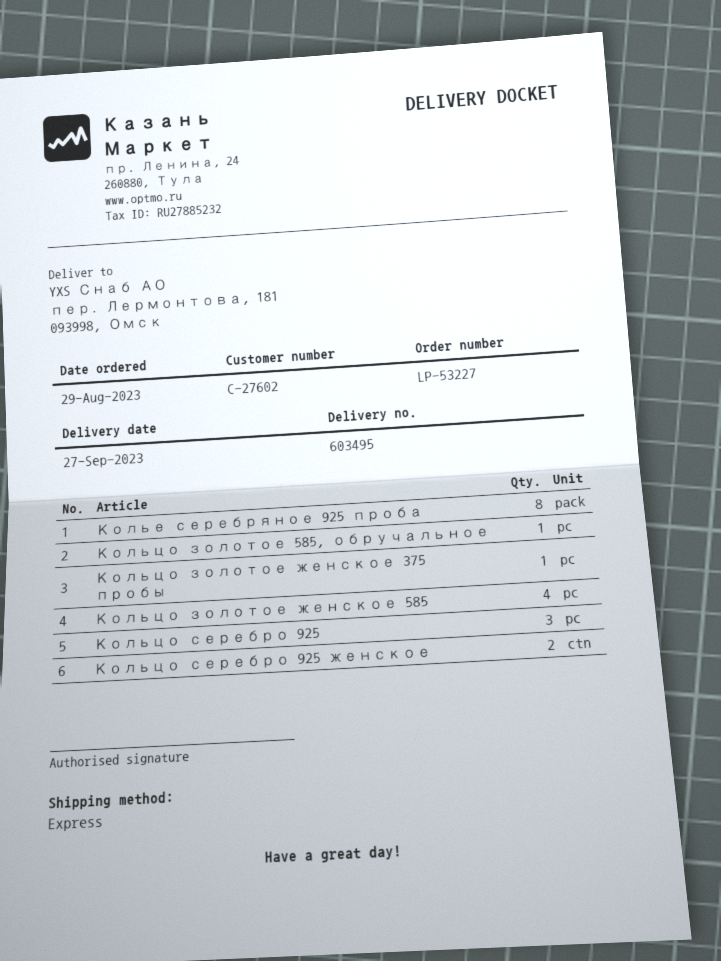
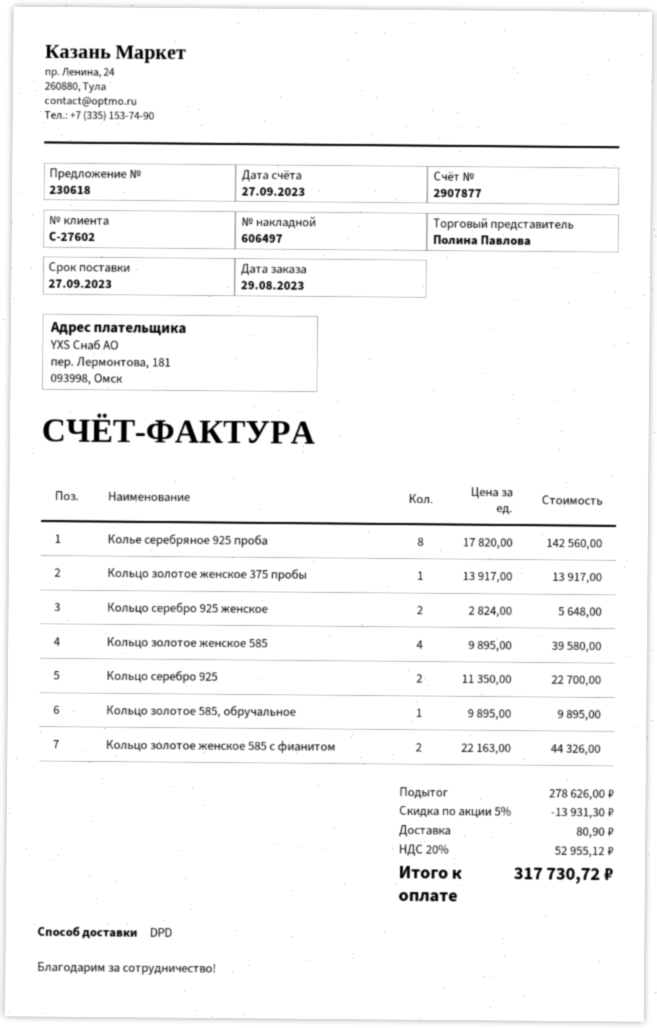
delivery note number: 603495 -> 606497
shipping method: express -> DPD
Кольцо серебро 925: 3 -> 2
Кольцо золотое женское 585 с фианитом: none -> 2

